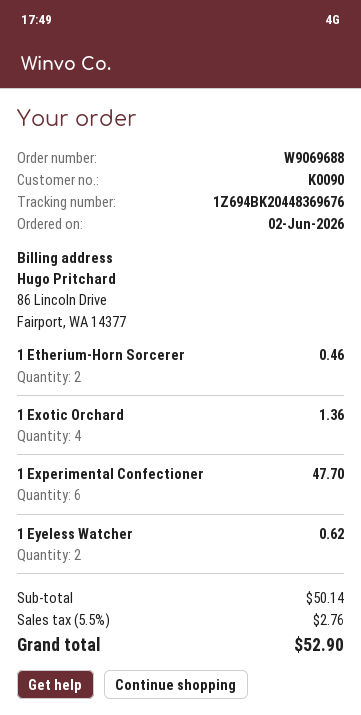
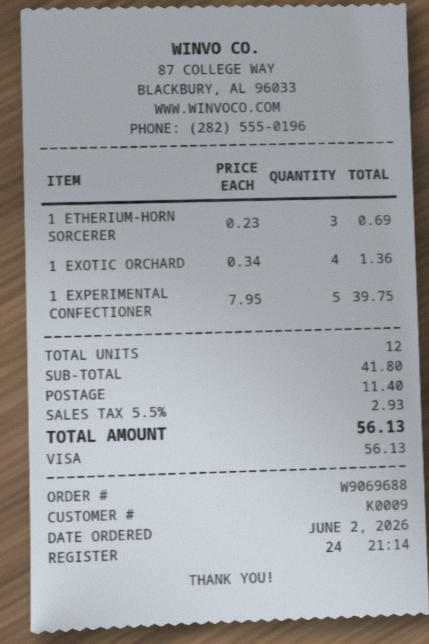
customer number: K0090 -> K0009
1 Etherium-Horn Sorcerer: 2 for 0.46 -> 3 for 0.69
1 Experimental Confectioner: 6 for 47.70 -> 5 for 39.75
1 Eyeless Watcher: 2 for 0.62 -> none
subtotal: 50.14 -> 41.80
shipping: none -> 11.40
tax: 5.5% = 2.76 -> 5.5% = 2.93
total: 52.90 -> 56.13

